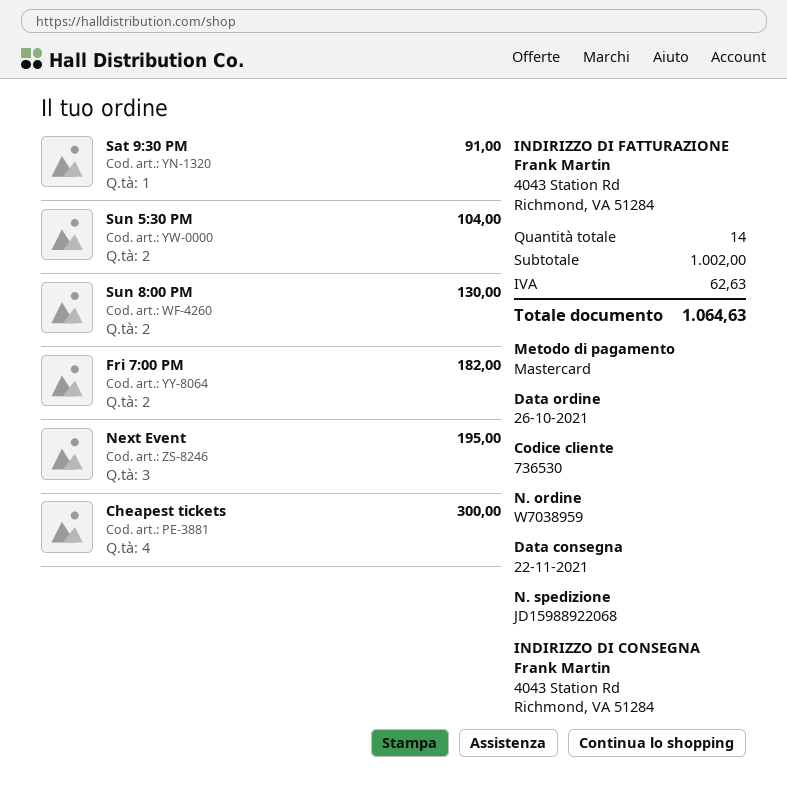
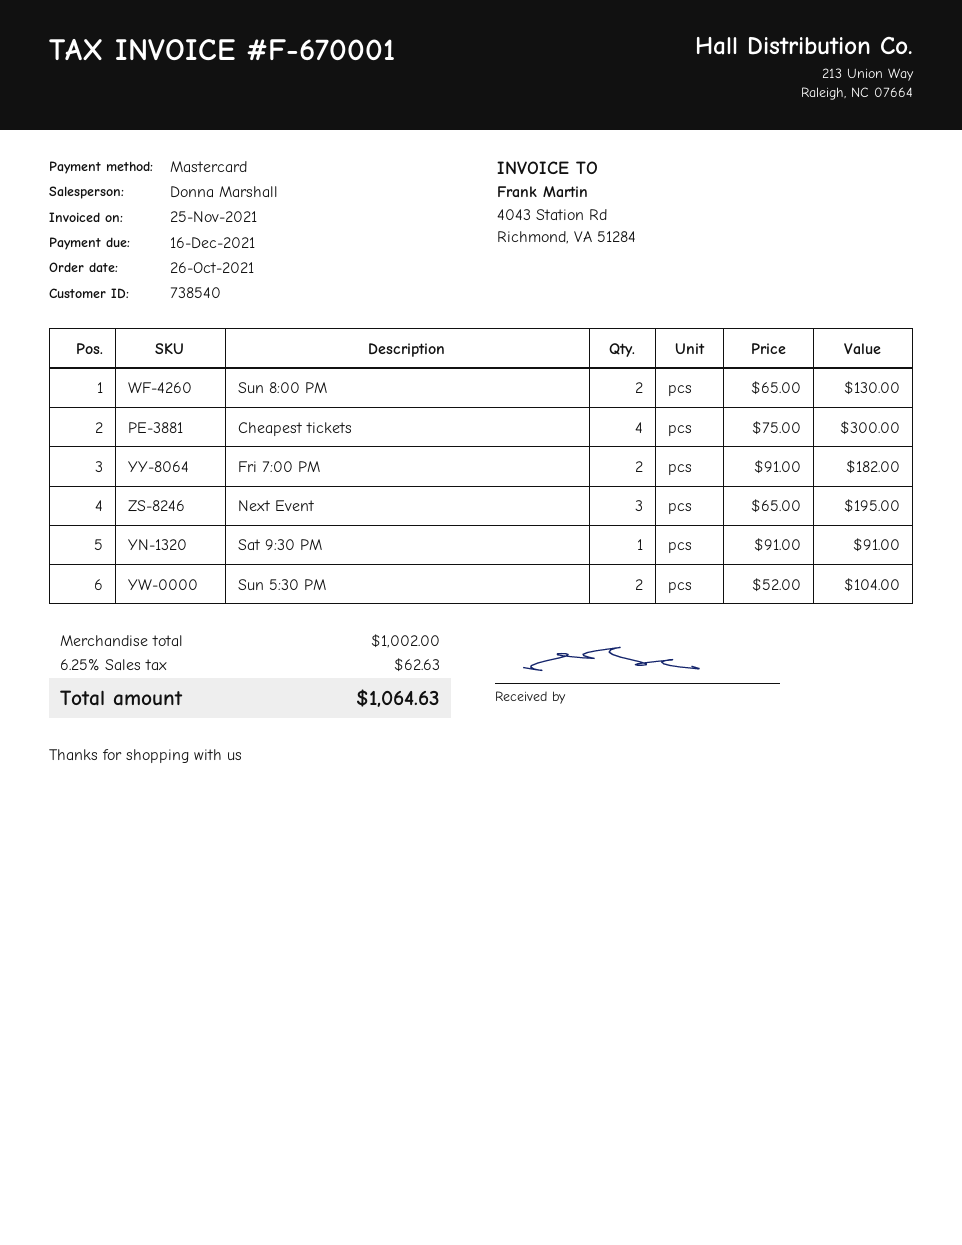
customer number: 736530 -> 738540

